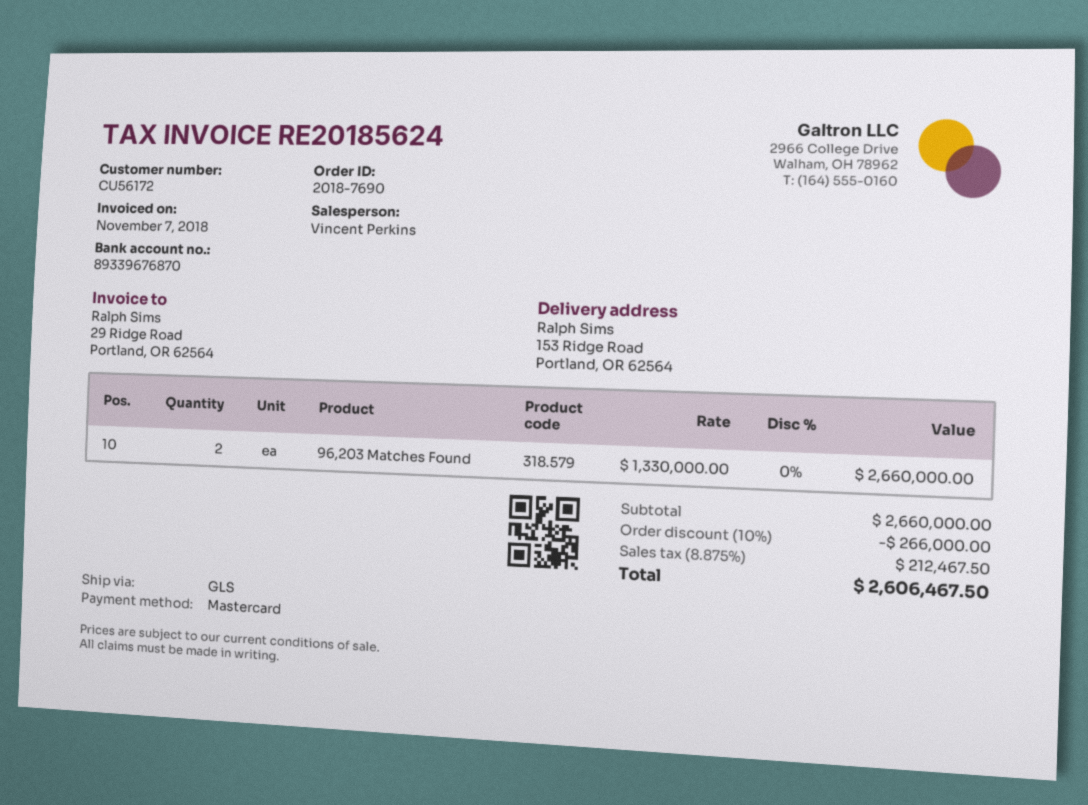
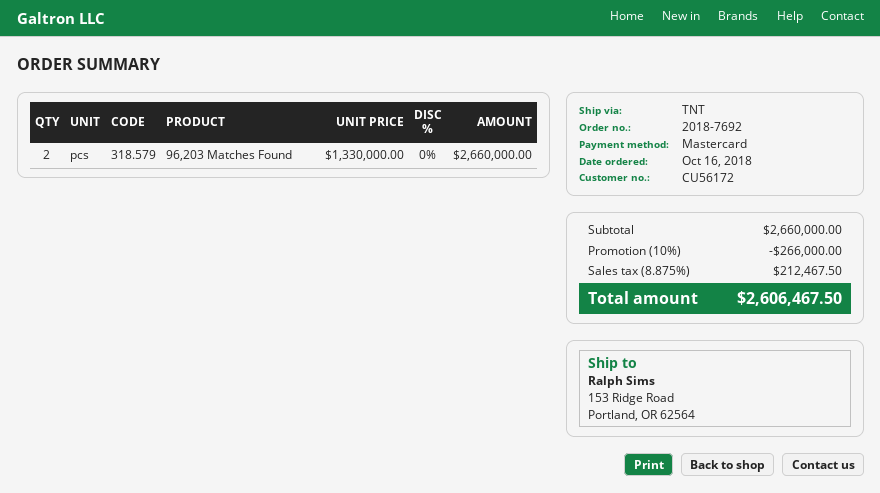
order number: 2018-7690 -> 2018-7692
shipping method: GLS -> TNT

